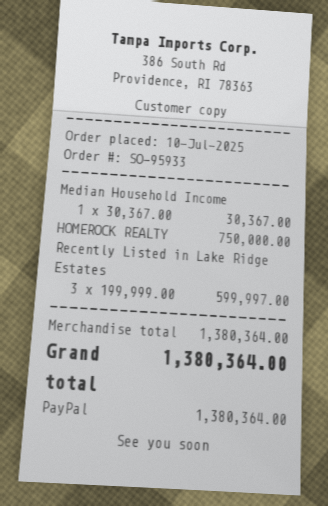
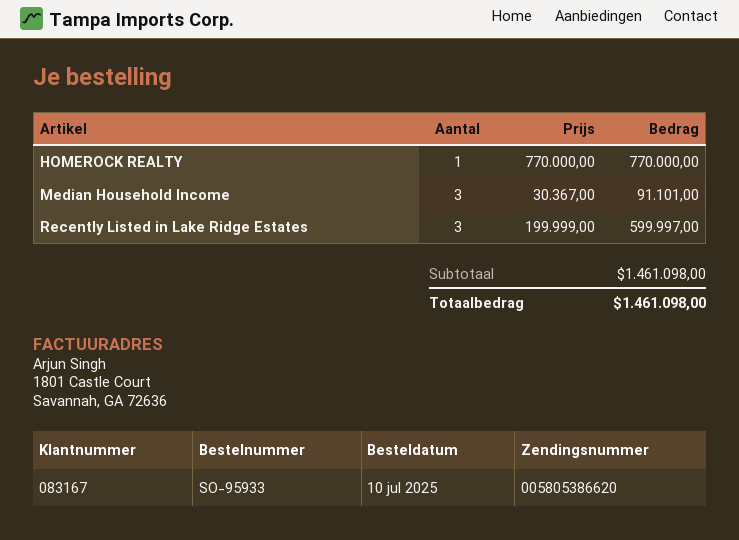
Median Household Income: 1 x 30367.00 = 30367.00 -> 3 x 30367.00 = 91101.00
HOMEROCK REALTY: 1 x 750000.00 = 750000.00 -> 1 x 770000.00 = 770000.00
subtotal: 1380364.00 -> 1461098.00
total: 1380364.00 -> 1461098.00

